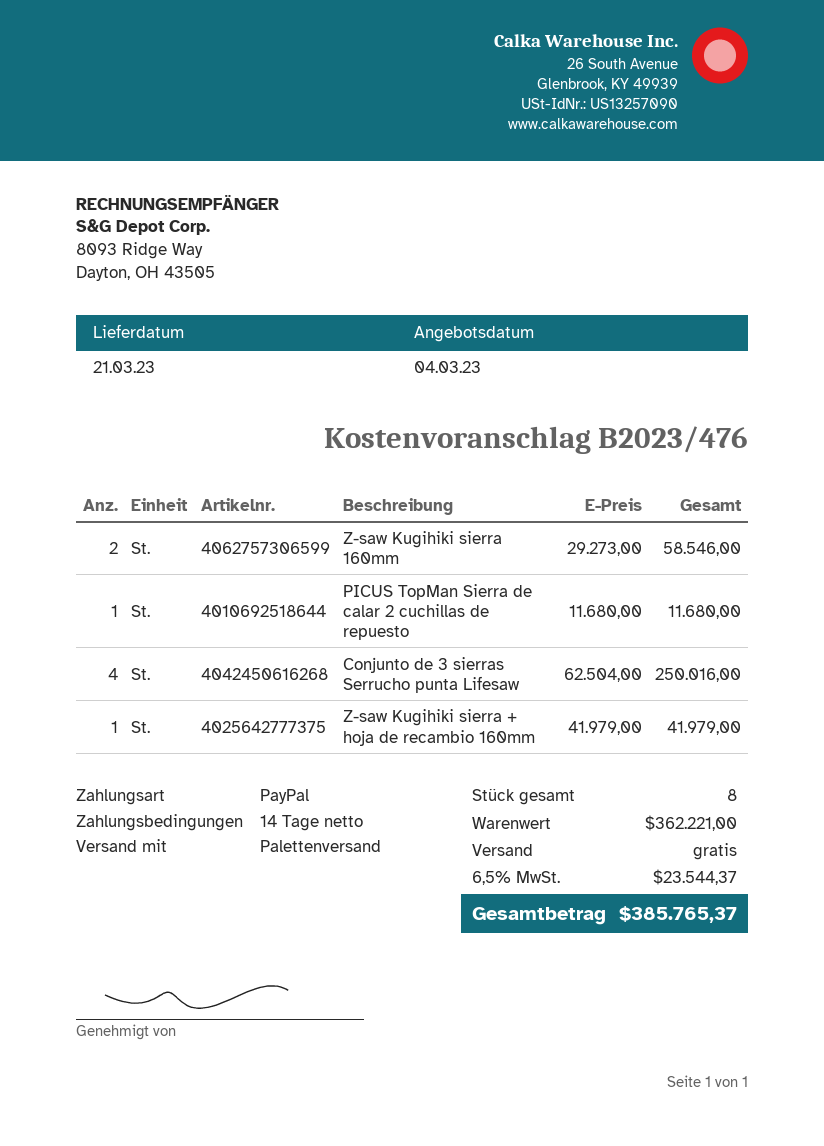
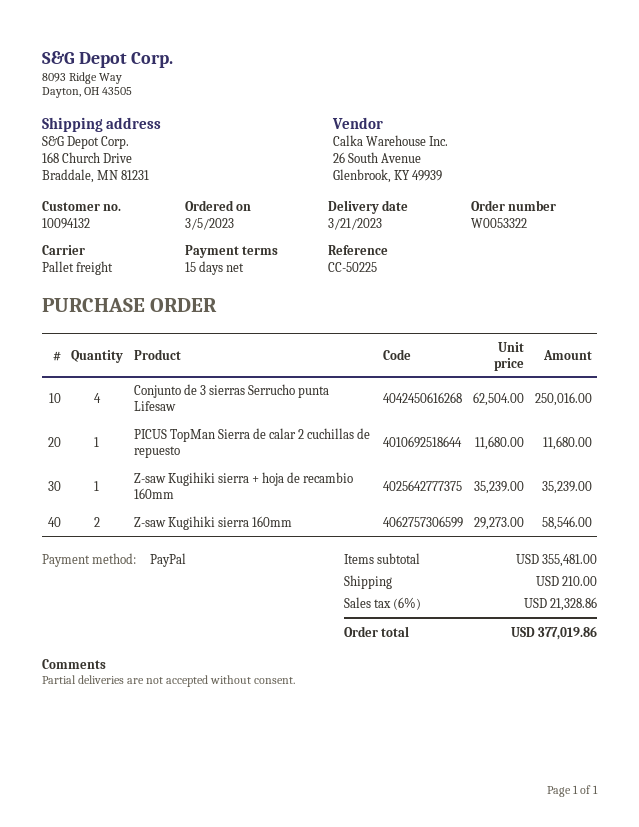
payment terms: 14 days -> 15 days
Z-saw Kugihiki sierra + hoja de recambio 160mm: 1 x 41979.00 = 41979.00 -> 1 x 35239.00 = 35239.00
subtotal: 362221.00 -> 355481.00
shipping: 0.00 -> 210.00
tax: 6.5% = 23544.37 -> 6% = 21328.86
total: 385765.37 -> 377019.86

